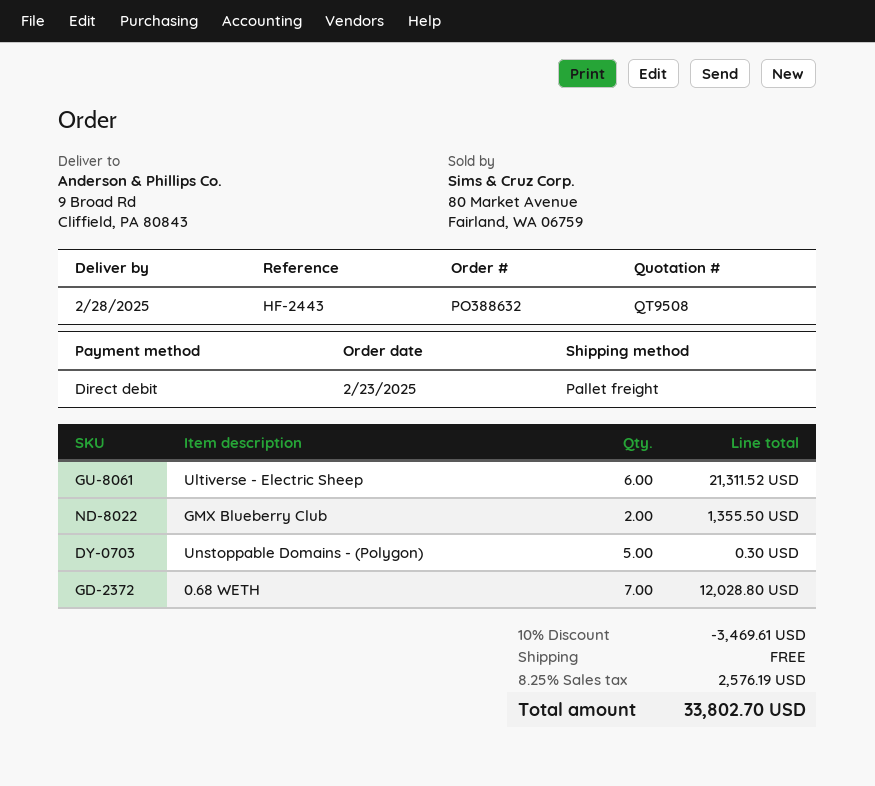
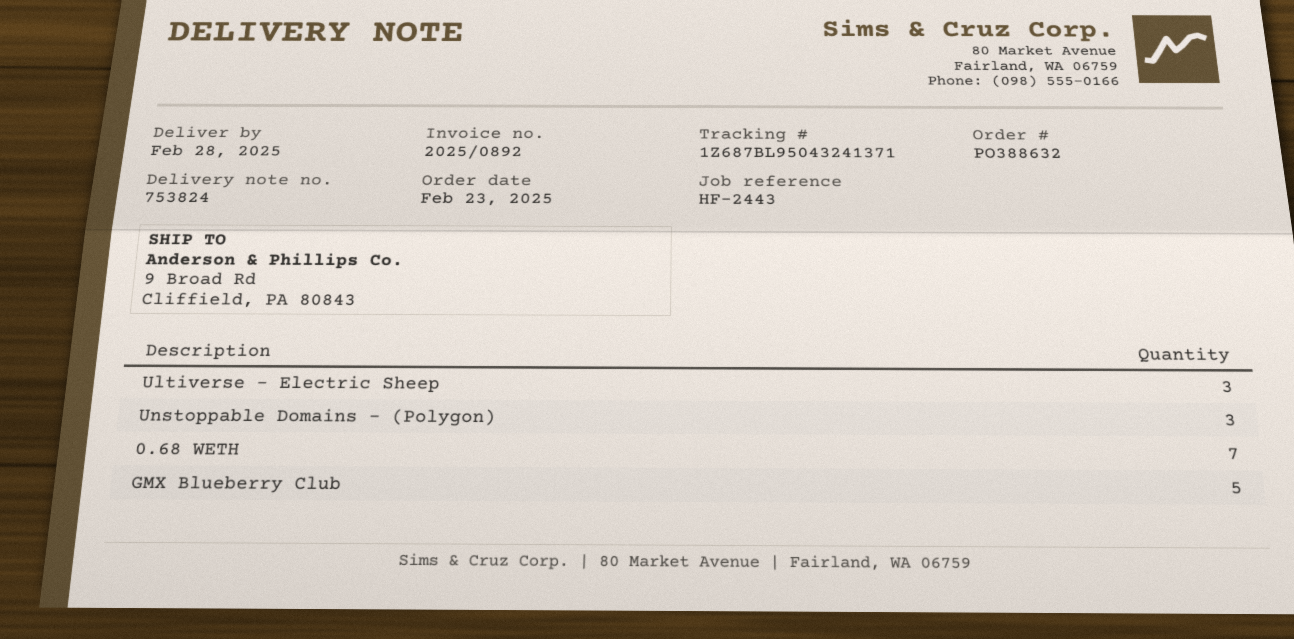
Ultiverse - Electric Sheep: 6 -> 3
GMX Blueberry Club: 2 -> 5
Unstoppable Domains - (Polygon): 5 -> 3

